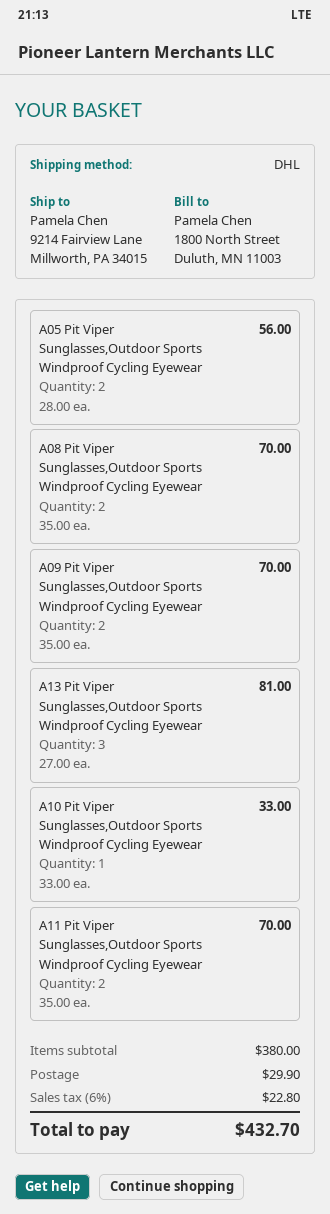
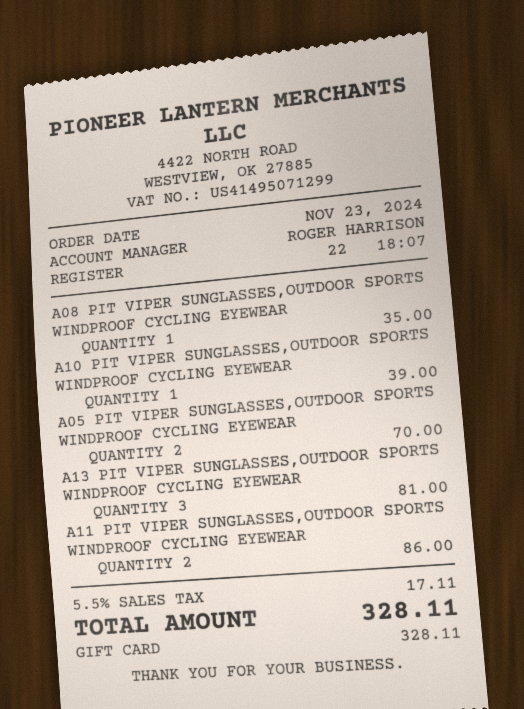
A05 Pit Viper Sunglasses,Outdoor Sports Windproof Cycling Eyewear: 2 for 56.00 -> 2 for 70.00
A08 Pit Viper Sunglasses,Outdoor Sports Windproof Cycling Eyewear: 2 for 70.00 -> 1 for 35.00
A09 Pit Viper Sunglasses,Outdoor Sports Windproof Cycling Eyewear: 2 for 70.00 -> none
A10 Pit Viper Sunglasses,Outdoor Sports Windproof Cycling Eyewear: 1 for 33.00 -> 1 for 39.00
A11 Pit Viper Sunglasses,Outdoor Sports Windproof Cycling Eyewear: 2 for 70.00 -> 2 for 86.00
shipping: 29.90 -> none
tax: 6% = 22.80 -> 5.5% = 17.11
total: 432.70 -> 328.11

